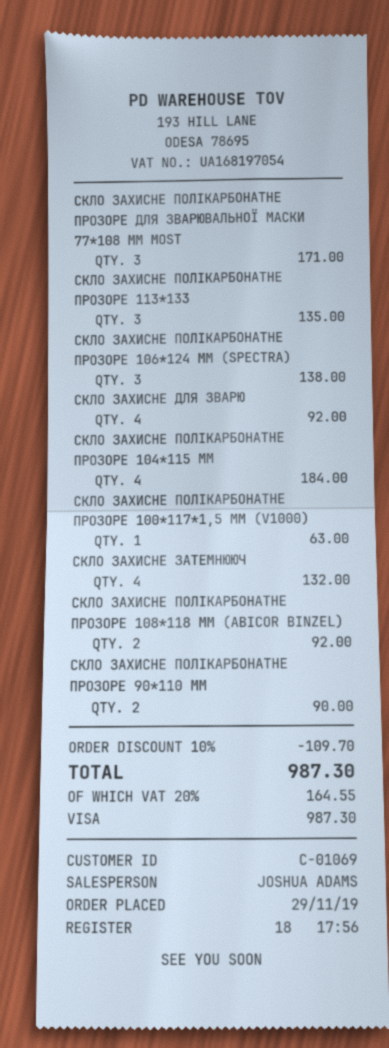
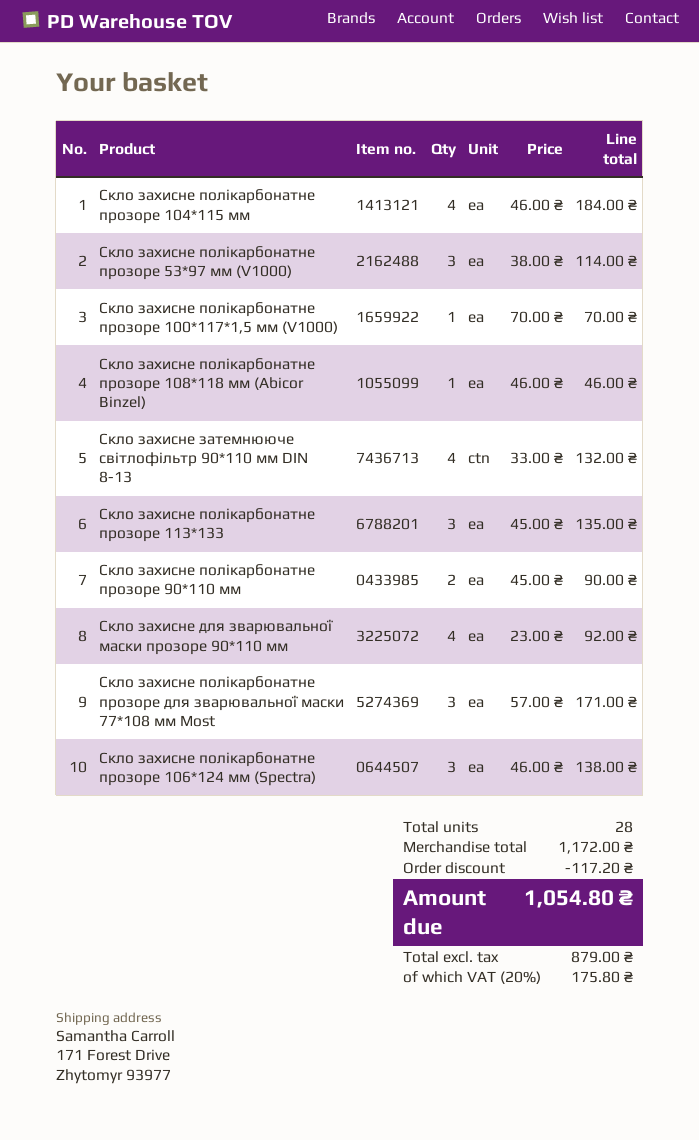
СКЛО ЗАХИСНЕ ПОЛІКАРБОНАТНЕ ПРОЗОРЕ 100*117*1,5 ММ (V1000): 1 for 63.00 -> 1 for 70.00
СКЛО ЗАХИСНЕ ПОЛІКАРБОНАТНЕ ПРОЗОРЕ 108*118 ММ (ABICOR BINZEL): 2 for 92.00 -> 1 for 46.00
Скло захисне полікарбонатне прозоре 53*97 мм (V1000): none -> 3 for 114.00
discount: 109.70 -> 117.20
tax: 20% = 164.55 -> 20% = 175.80
total: 987.30 -> 1054.80

